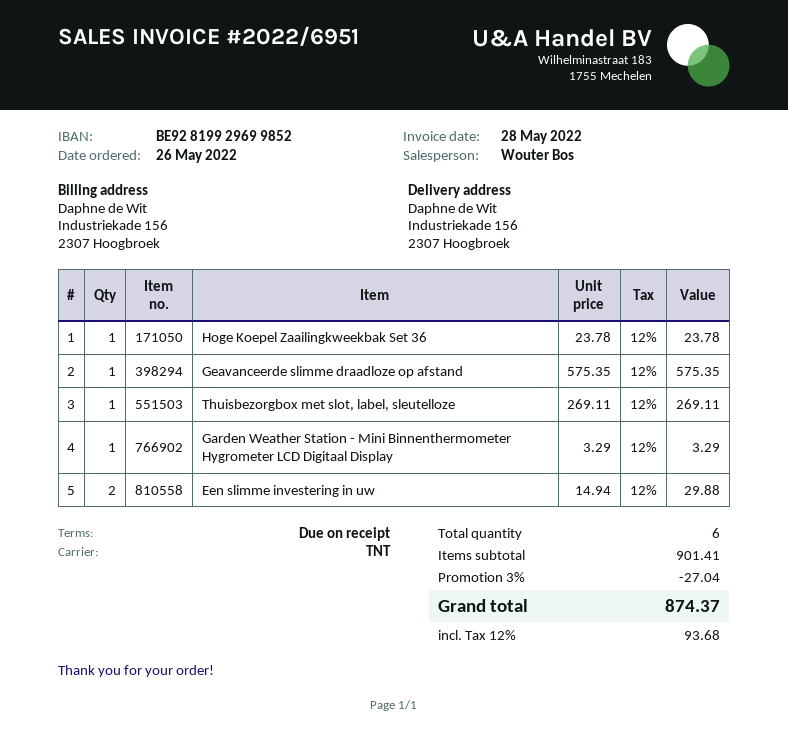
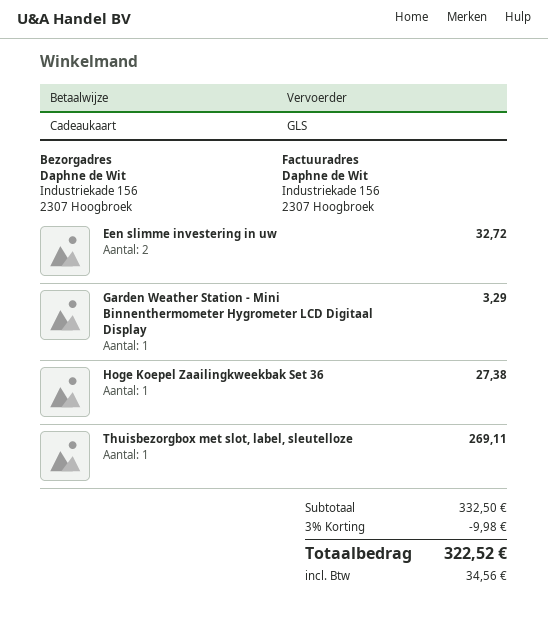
shipping method: TNT -> GLS
Hoge Koepel Zaailingkweekbak Set 36: 1 for 23.78 -> 1 for 27.38
Geavanceerde slimme draadloze op afstand: 1 for 575.35 -> none
Een slimme investering in uw: 2 for 29.88 -> 2 for 32.72
subtotal: 901.41 -> 332.50
discount: 3% = 27.04 -> 3% = 9.98
tax: 93.68 -> 34.56
total: 874.37 -> 322.52

